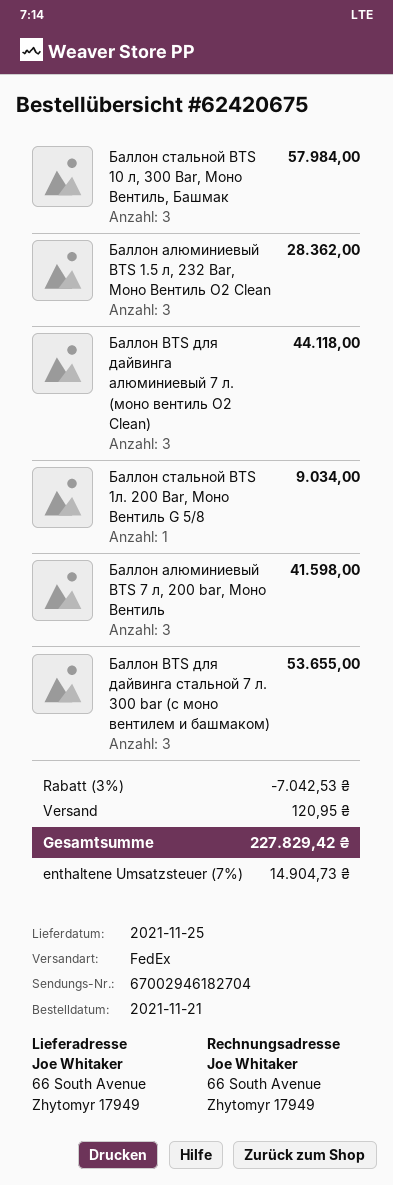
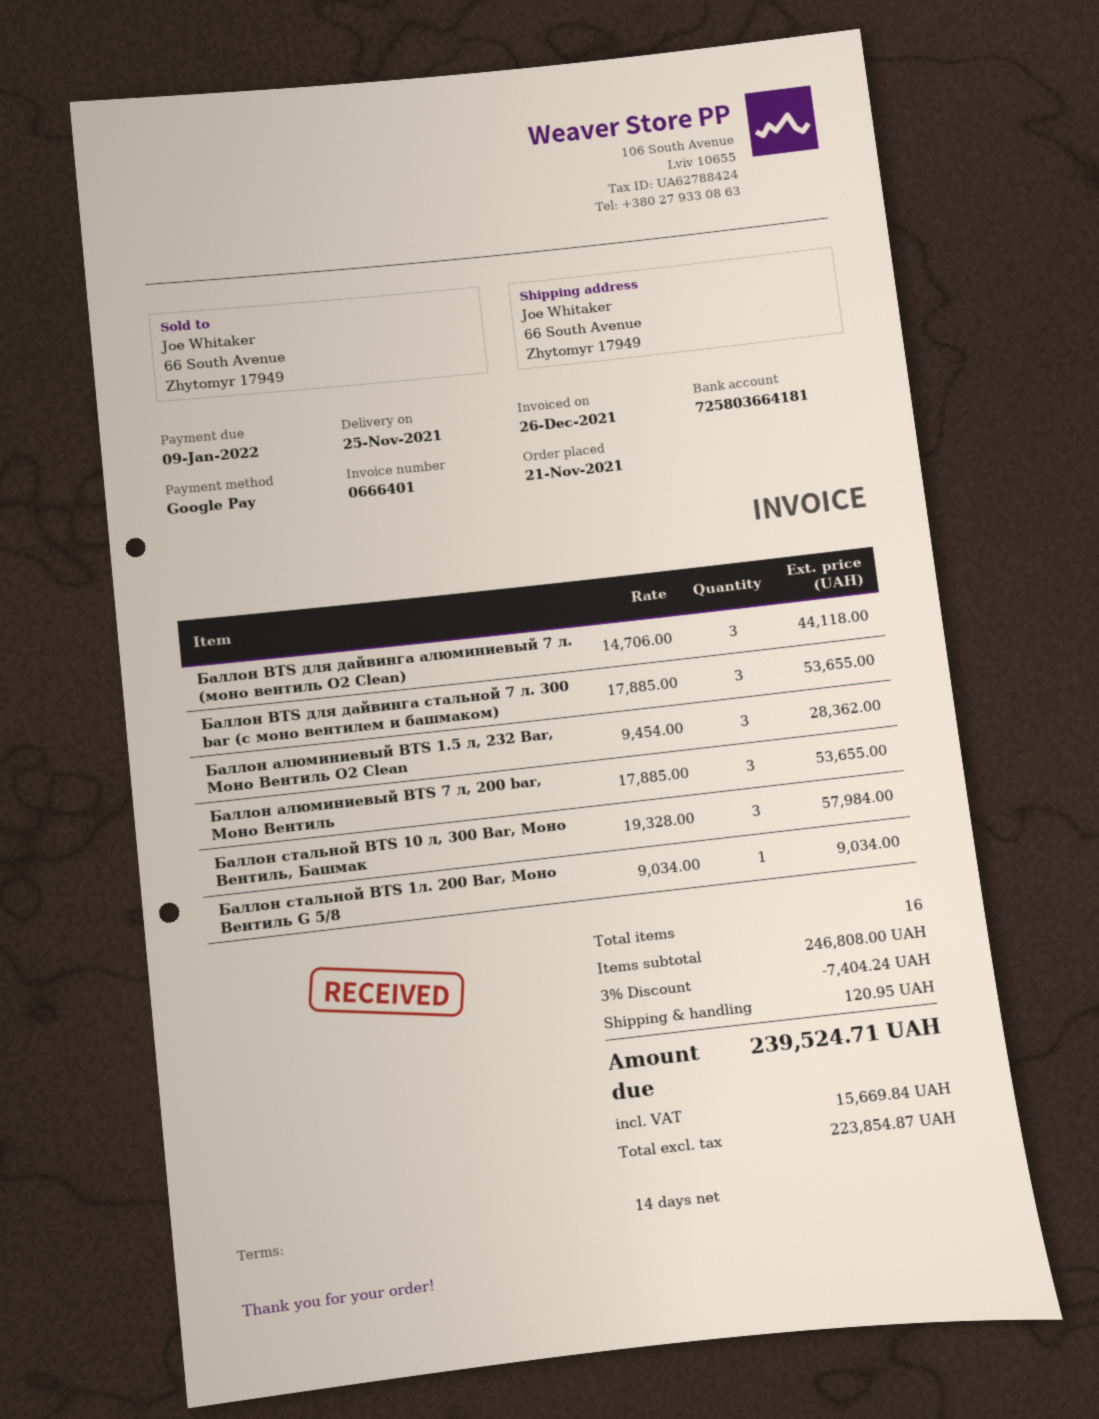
Баллон алюминиевый BTS 7 л, 200 bar, Моно Вентиль: 3 for 41598.00 -> 3 for 53655.00
discount: 3% = 7042.53 -> 3% = 7404.24
tax: 14904.73 -> 15669.84
total: 227829.42 -> 239524.71

